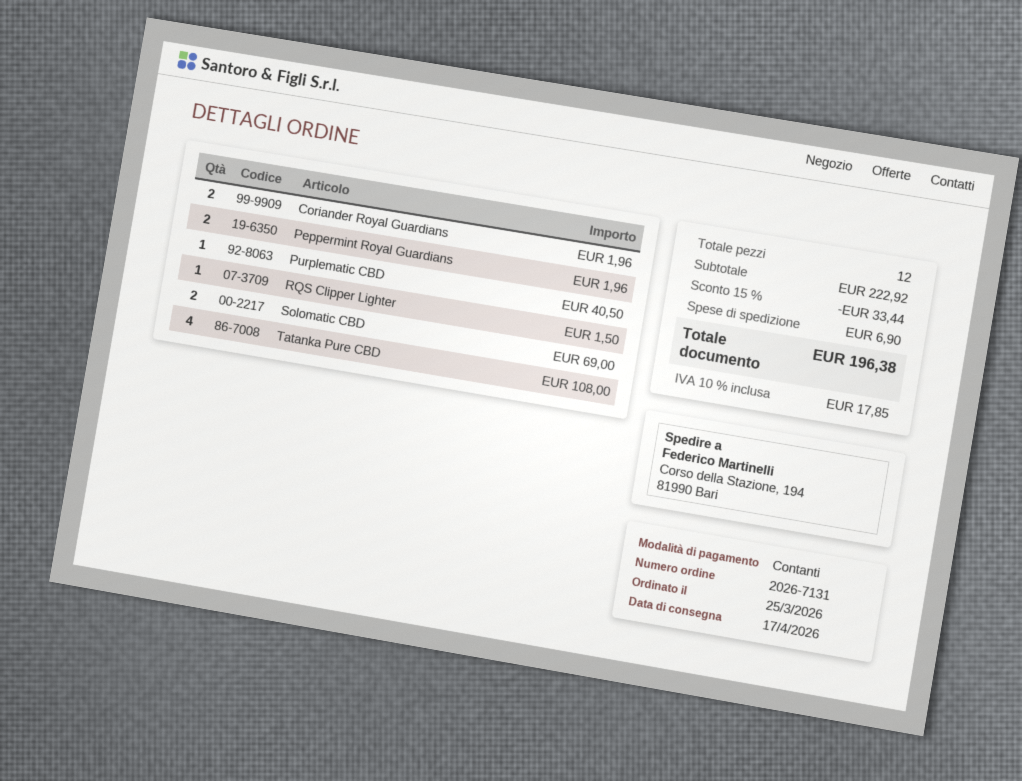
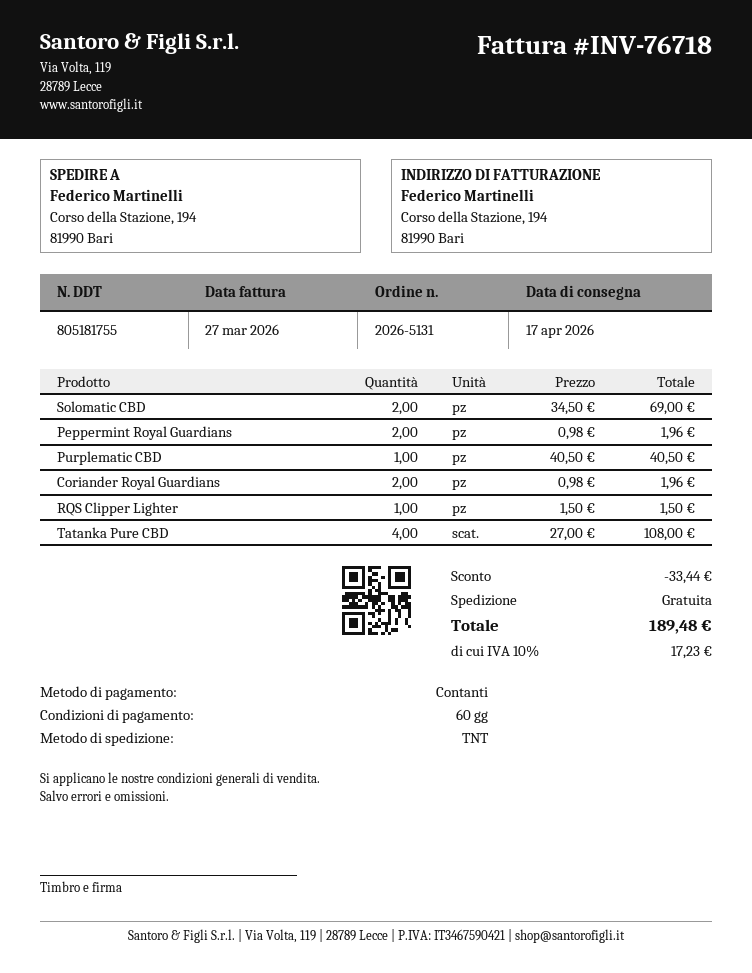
order number: 2026-7131 -> 2026-5131
shipping: 6.90 -> 0.00
tax: 10% = 17.85 -> 10% = 17.23
total: 196.38 -> 189.48

